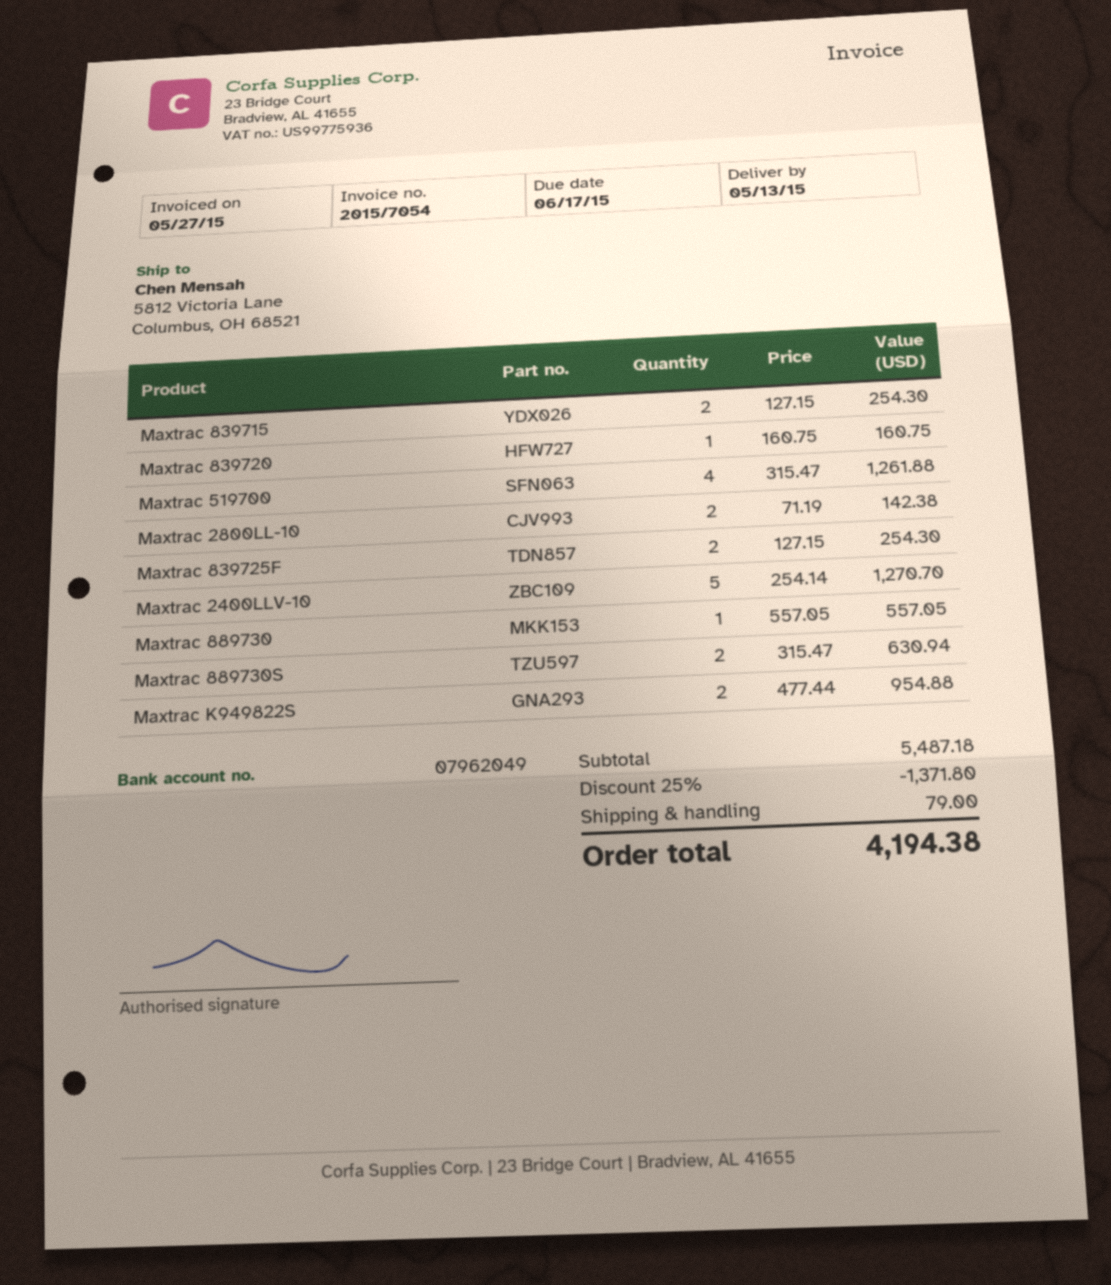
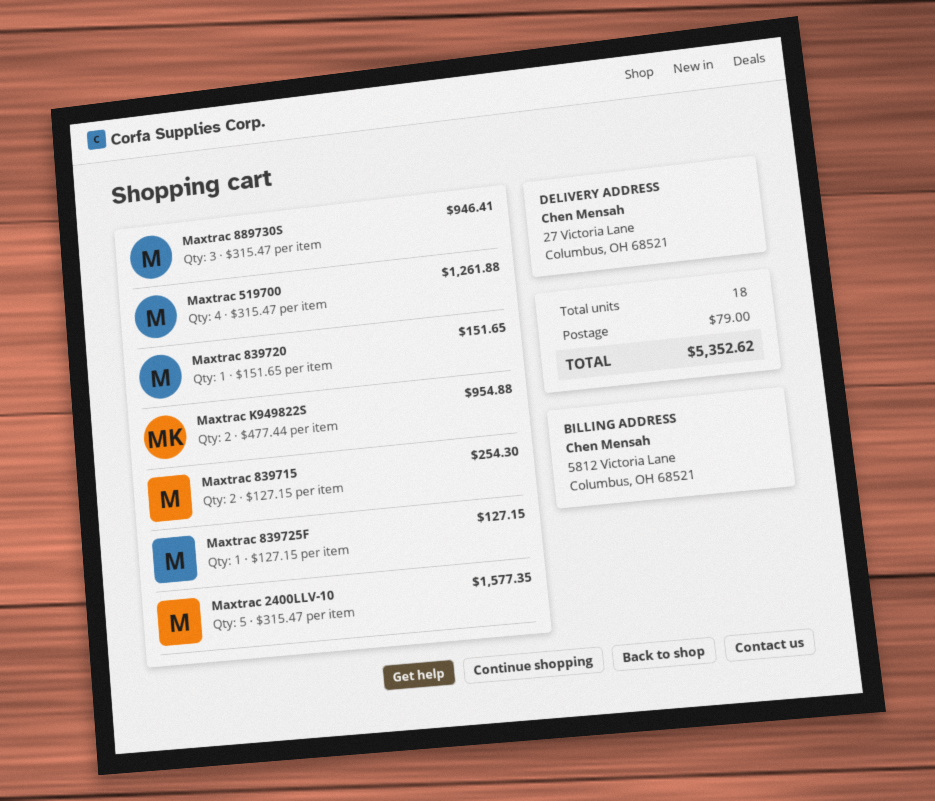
ship to: 5812 Victoria Lane, Columbus, OH 68521 -> 27 Victoria Lane, Columbus, OH 68521
Maxtrac 839720: 1 x 160.75 = 160.75 -> 1 x 151.65 = 151.65
Maxtrac 2800LL-10: 2 x 71.19 = 142.38 -> none
Maxtrac 839725F: 2 x 127.15 = 254.30 -> 1 x 127.15 = 127.15
Maxtrac 2400LLV-10: 5 x 254.14 = 1270.70 -> 5 x 315.47 = 1577.35
Maxtrac 889730: 1 x 557.05 = 557.05 -> none
Maxtrac 889730S: 2 x 315.47 = 630.94 -> 3 x 315.47 = 946.41
discount: 25% = 1371.80 -> none
total: 4194.38 -> 5352.62

